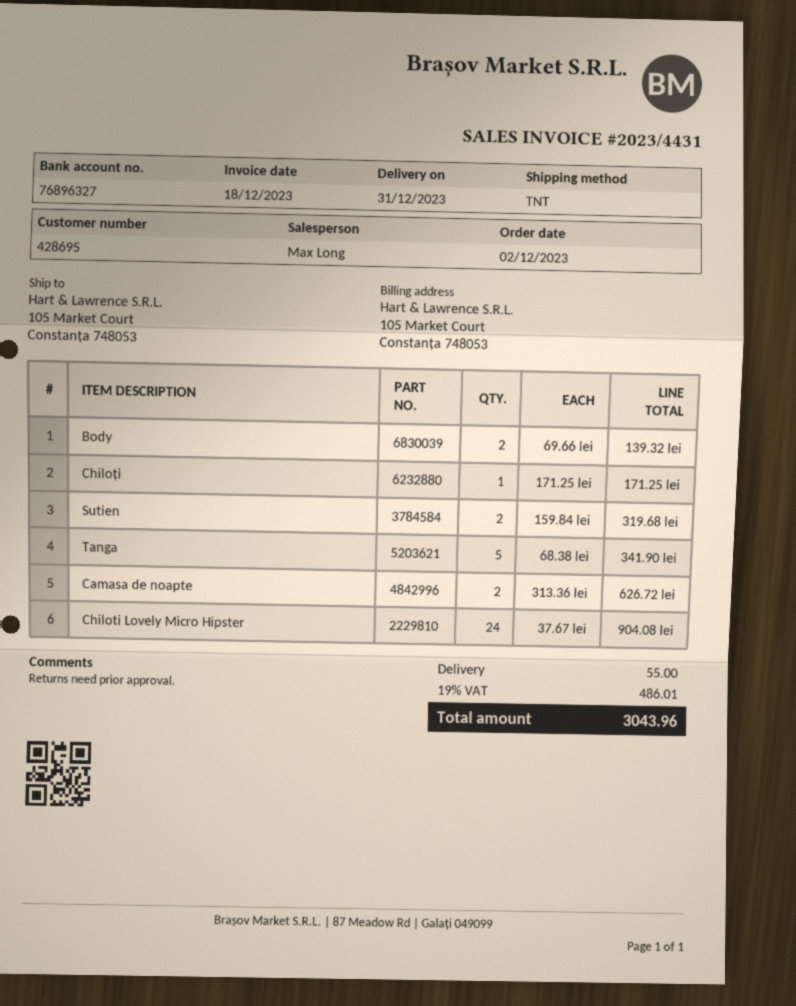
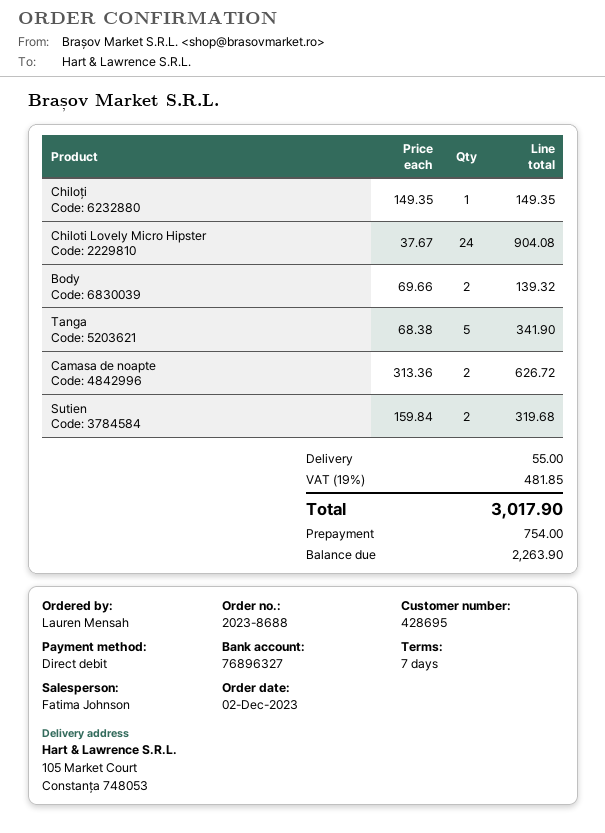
sales rep: Max Long -> Fatima Johnson
Chiloți: 1 x 171.25 = 171.25 -> 1 x 149.35 = 149.35
tax: 19% = 486.01 -> 19% = 481.85
total: 3043.96 -> 3017.90

